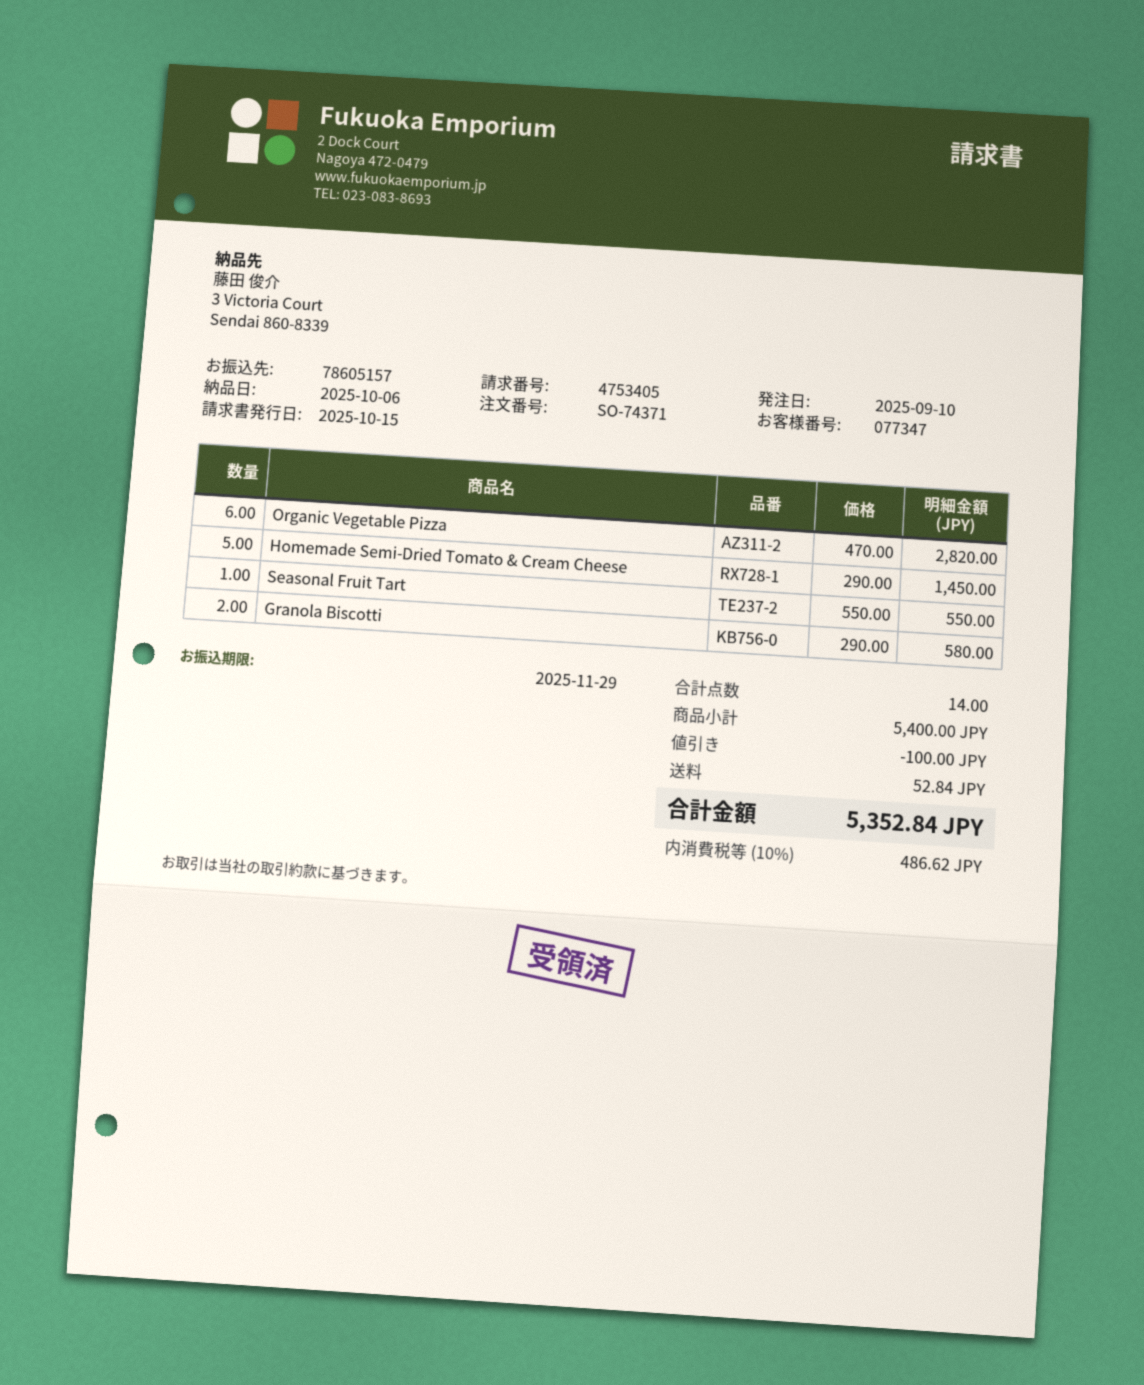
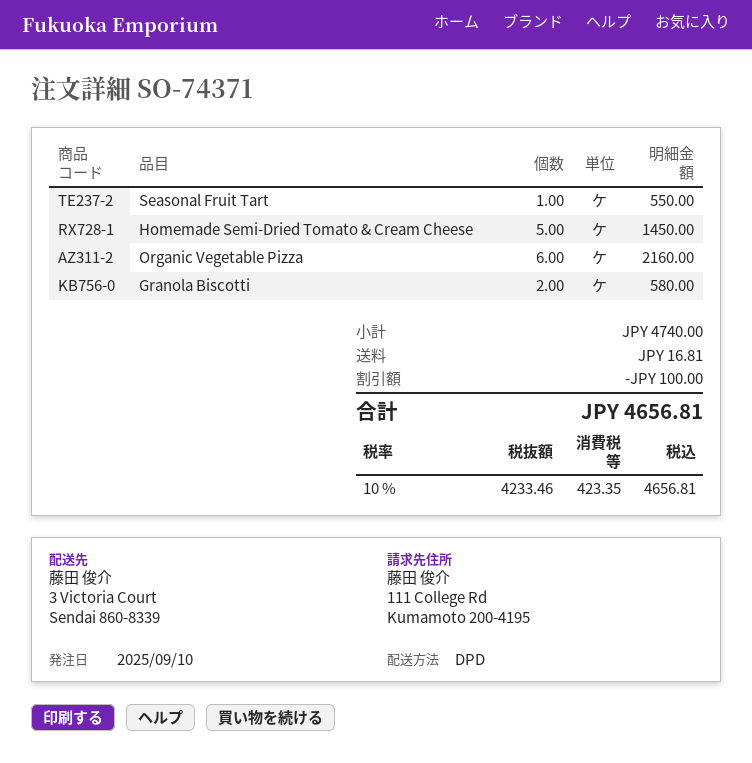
Organic Vegetable Pizza: 6 for 2820.00 -> 6 for 2160.00
subtotal: 5400.00 -> 4740.00
shipping: 52.84 -> 16.81
tax: 10% = 486.62 -> 10% = 423.35
total: 5352.84 -> 4656.81

